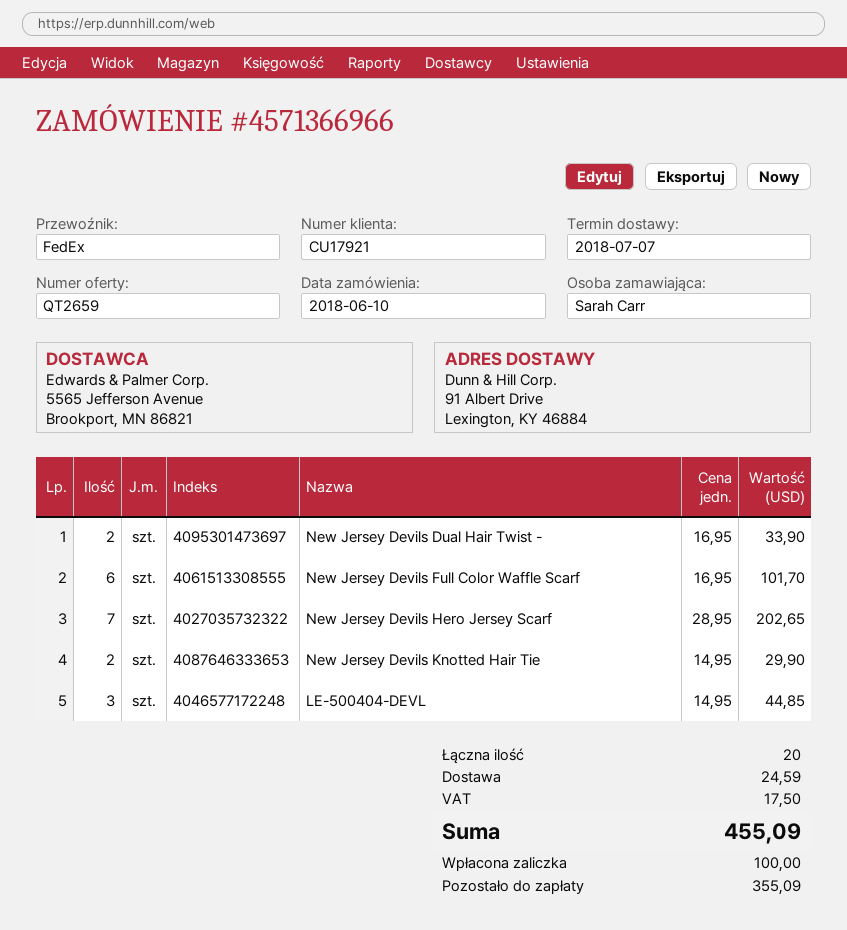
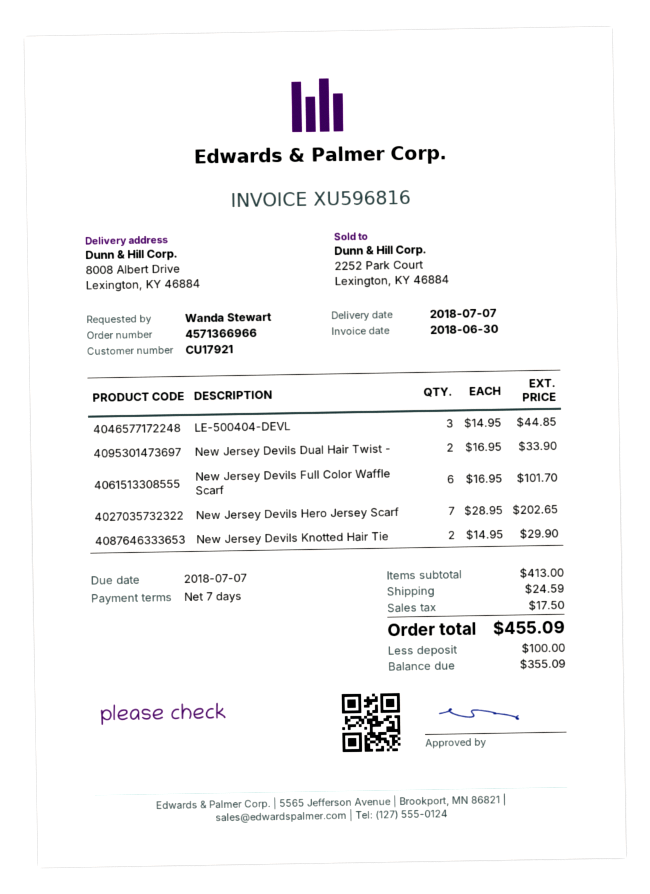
ordered by: Sarah Carr -> Wanda Stewart
ship to: 91 Albert Drive, Lexington, KY 46884 -> 8008 Albert Drive, Lexington, KY 46884

